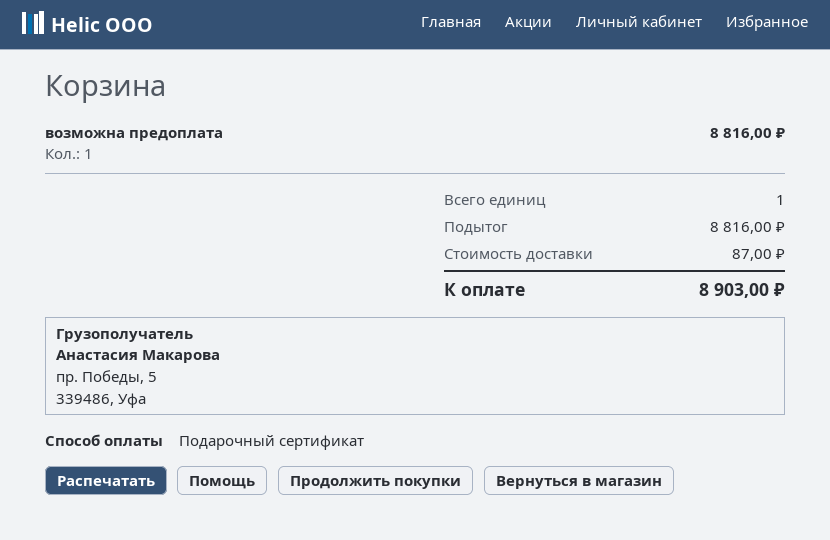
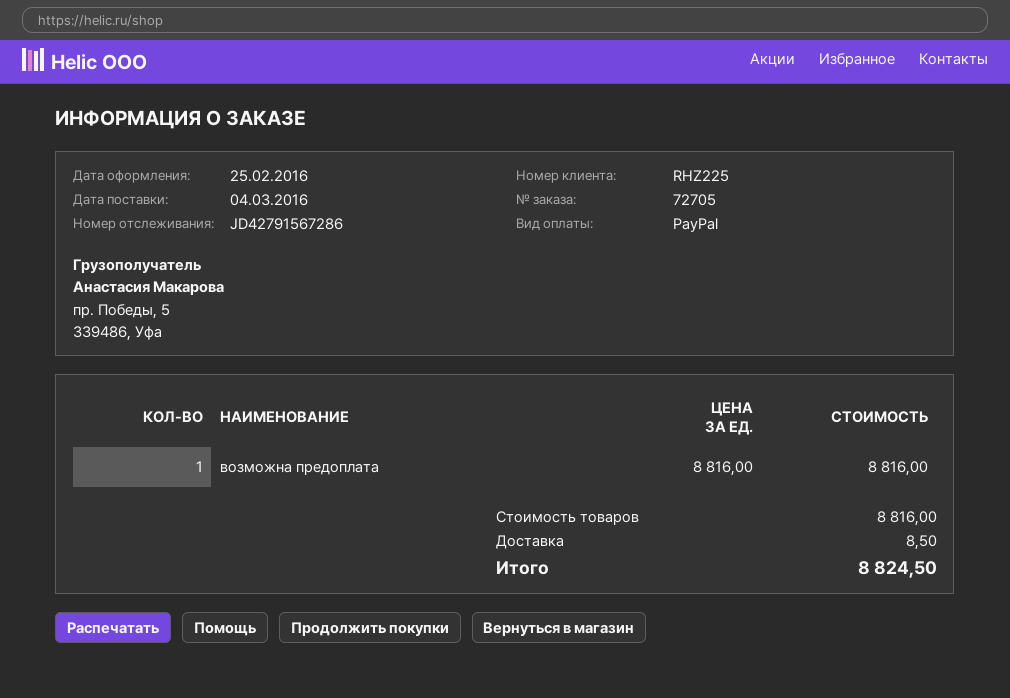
payment method: gift card -> PayPal
shipping: 87.00 -> 8.50
total: 8903.00 -> 8824.50

